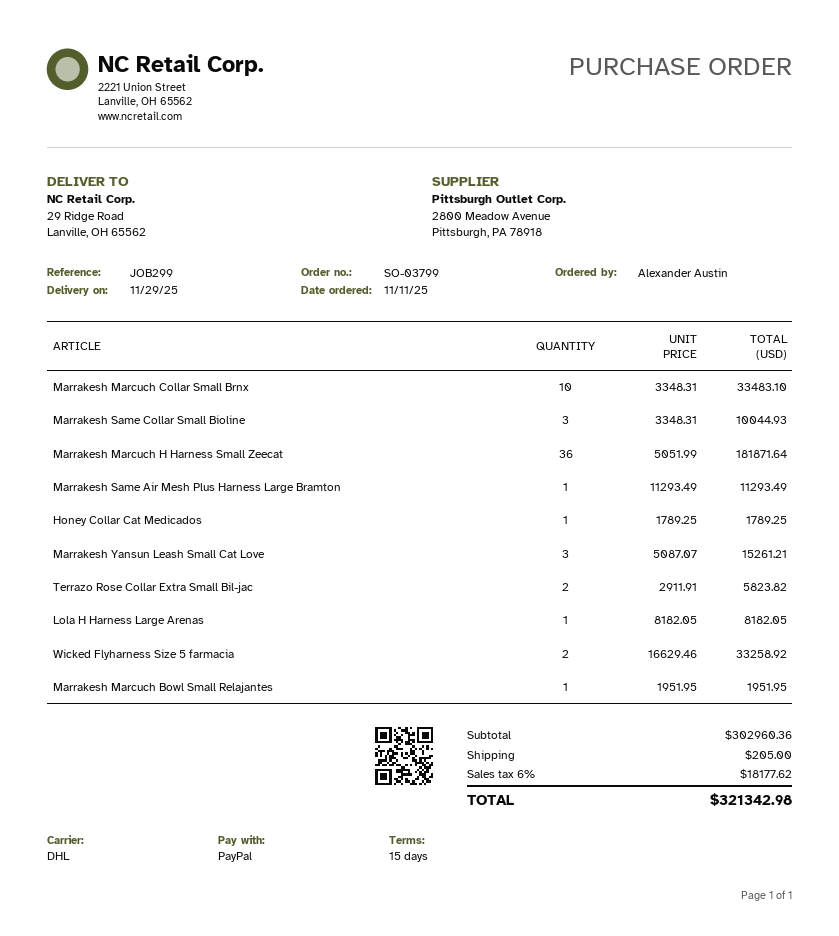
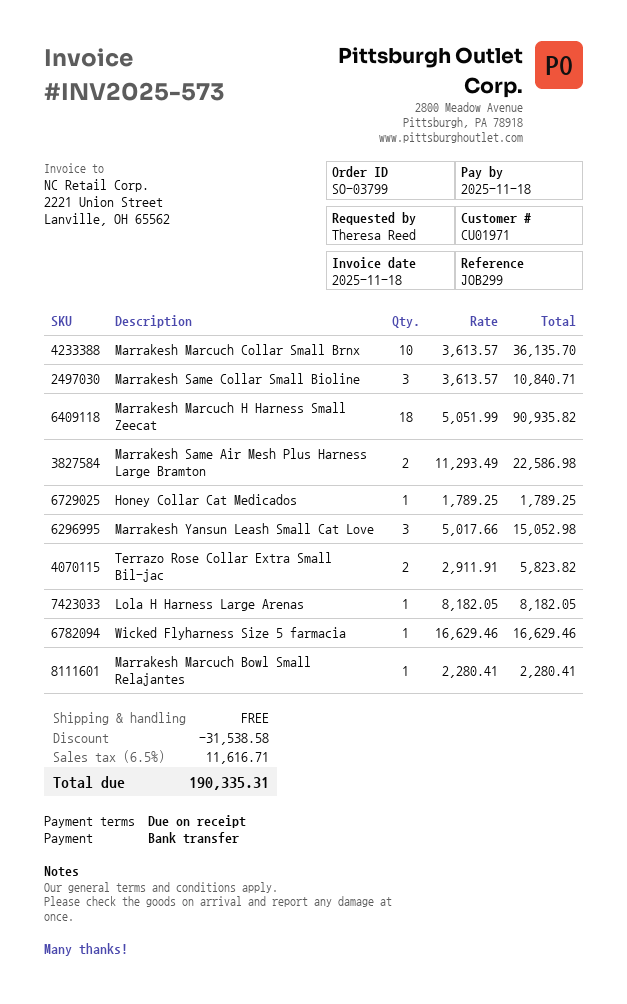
payment terms: 15 days -> on receipt
ordered by: Alexander Austin -> Theresa Reed
payment method: PayPal -> bank transfer
Marrakesh Marcuch Collar Small Brnx: 10 x 3348.31 = 33483.10 -> 10 x 3613.57 = 36135.70
Marrakesh Same Collar Small Bioline: 3 x 3348.31 = 10044.93 -> 3 x 3613.57 = 10840.71
Marrakesh Marcuch H Harness Small Zeecat: 36 x 5051.99 = 181871.64 -> 18 x 5051.99 = 90935.82
Marrakesh Same Air Mesh Plus Harness Large Bramton: 1 x 11293.49 = 11293.49 -> 2 x 11293.49 = 22586.98
Marrakesh Yansun Leash Small Cat Love: 3 x 5087.07 = 15261.21 -> 3 x 5017.66 = 15052.98
Wicked Flyharness Size 5 farmacia: 2 x 16629.46 = 33258.92 -> 1 x 16629.46 = 16629.46
Marrakesh Marcuch Bowl Small Relajantes: 1 x 1951.95 = 1951.95 -> 1 x 2280.41 = 2280.41
discount: none -> 31538.58
shipping: 205.00 -> 0.00
tax: 6% = 18177.62 -> 6.5% = 11616.71
total: 321342.98 -> 190335.31

